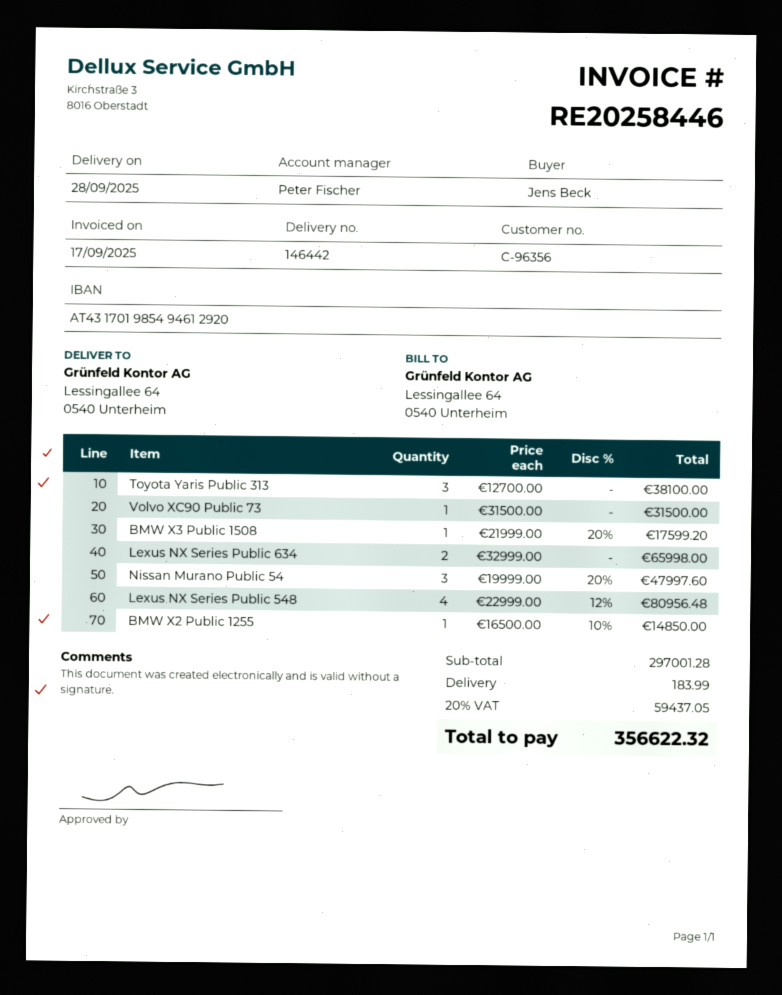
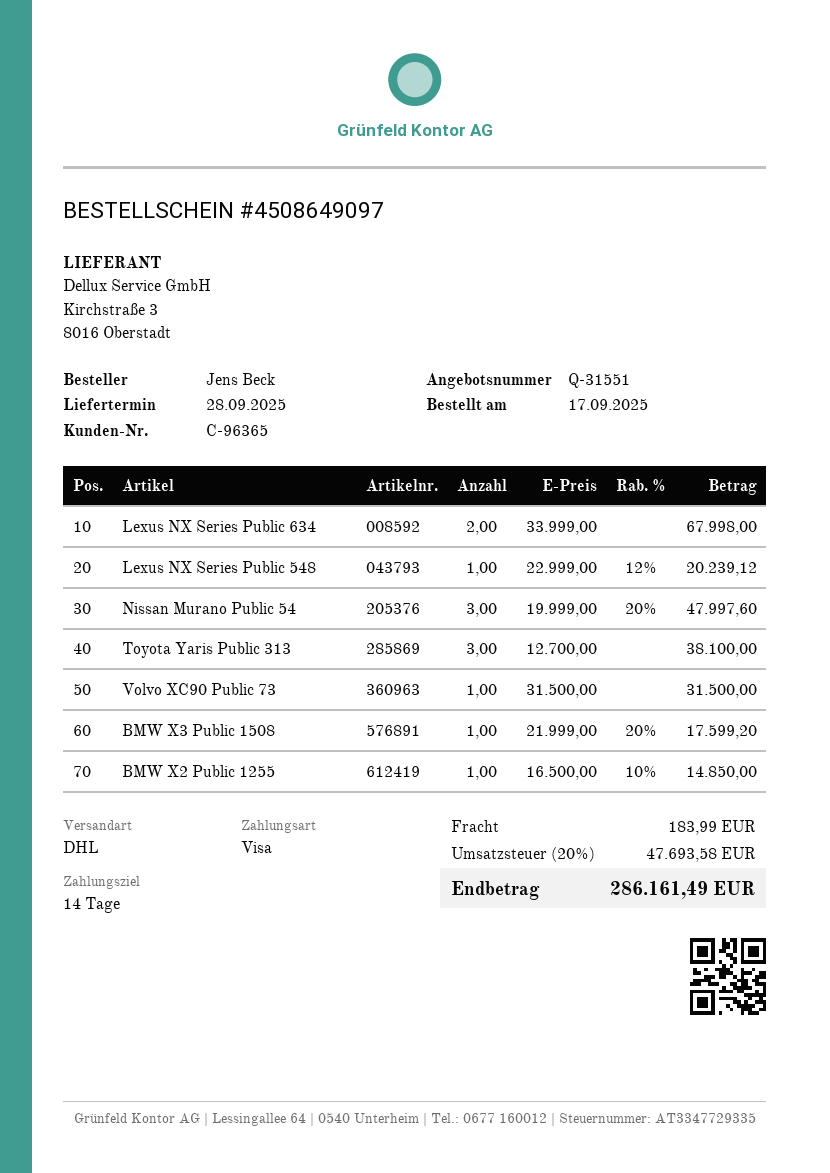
customer number: C-96356 -> C-96365
Lexus NX Series Public 634: 2 x 32999.00 = 65998.00 -> 2 x 33999.00 = 67998.00
Lexus NX Series Public 548: 4 x 22999.00 - 12% = 80956.48 -> 1 x 22999.00 - 12% = 20239.12
tax: 20% = 59437.05 -> 20% = 47693.58
total: 356622.32 -> 286161.49

